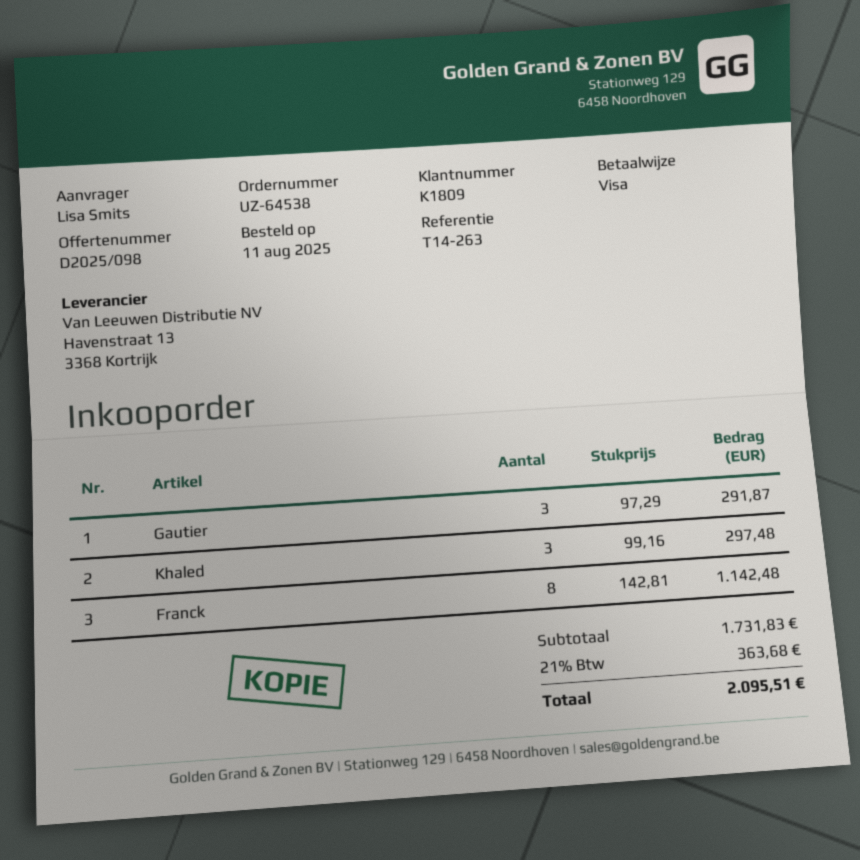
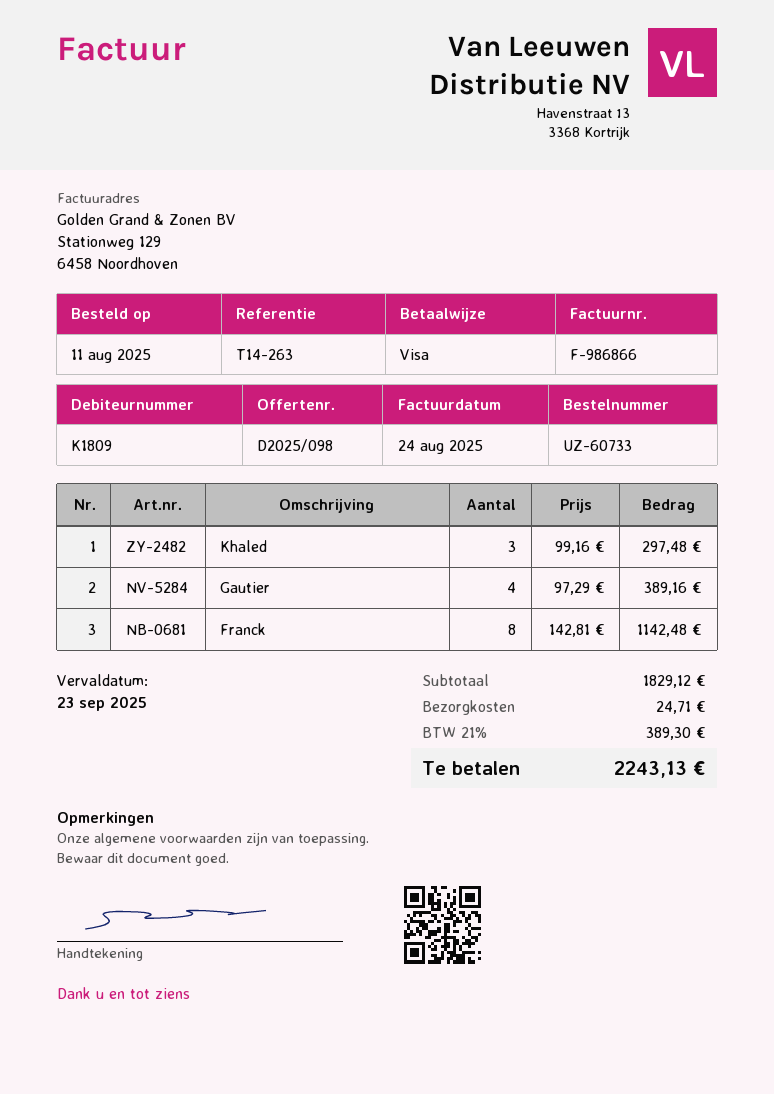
order number: UZ-64538 -> UZ-60733
Gautier: 3 x 97.29 = 291.87 -> 4 x 97.29 = 389.16
subtotal: 1731.83 -> 1829.12
shipping: none -> 24.71
tax: 21% = 363.68 -> 21% = 389.30
total: 2095.51 -> 2243.13

